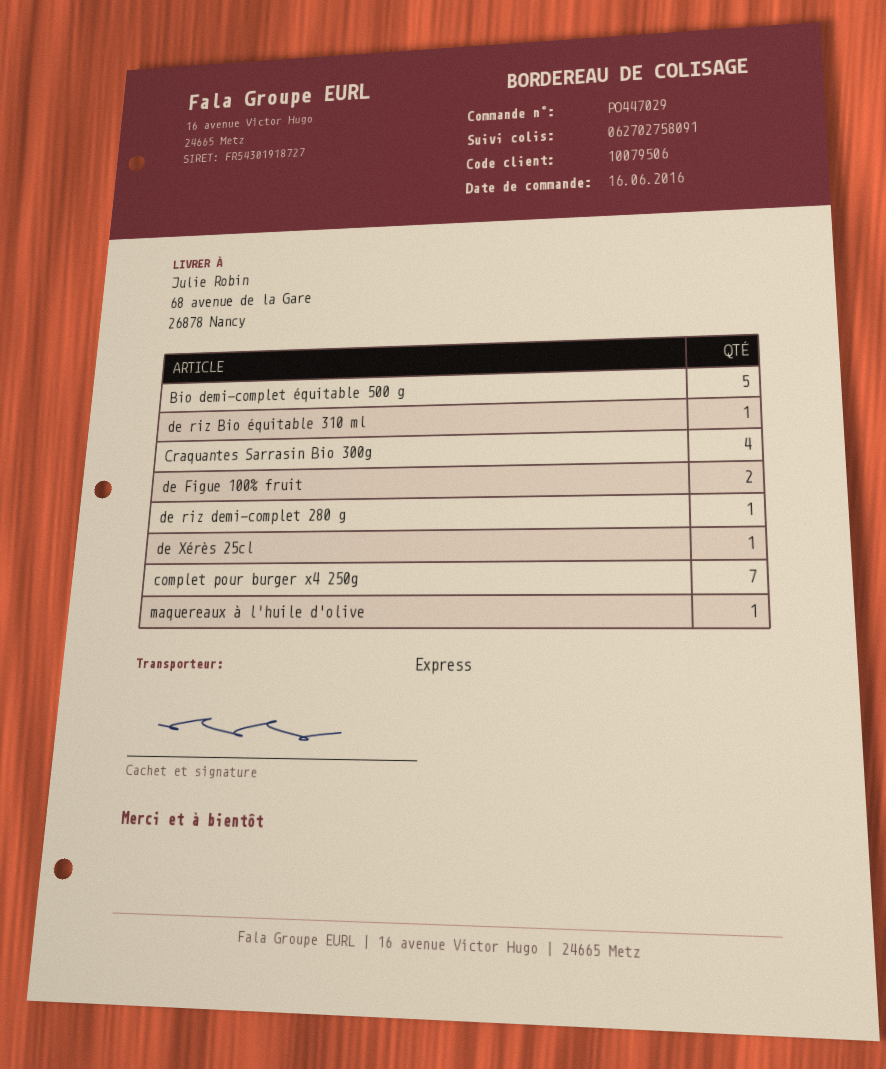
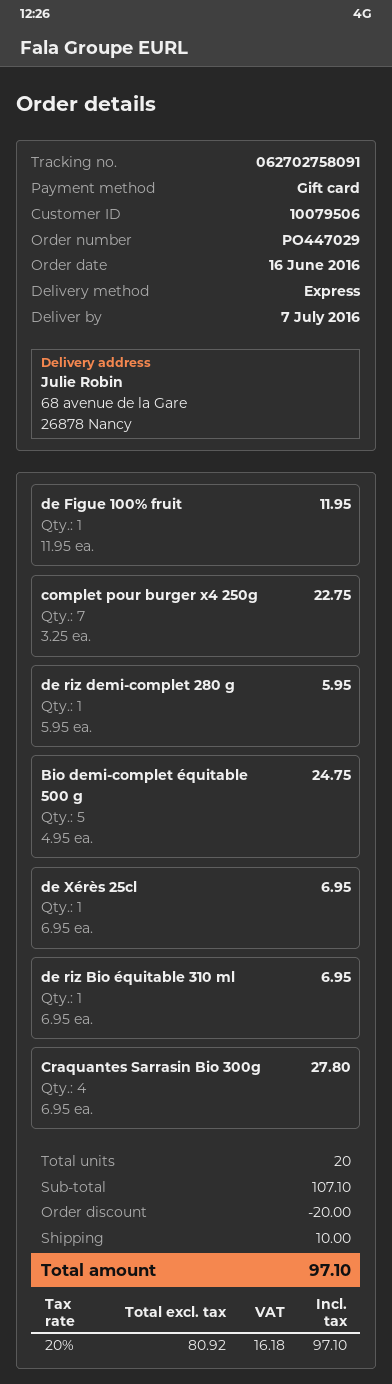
de Figue 100% fruit: 2 -> 1
maquereaux à l'huile d'olive: 1 -> none

